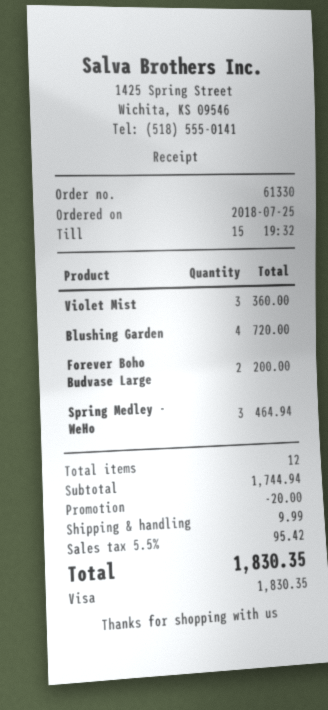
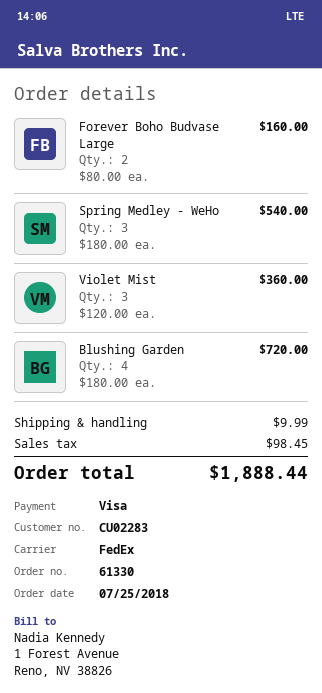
Forever Boho Budvase Large: 2 for 200.00 -> 2 for 160.00
Spring Medley - WeHo: 3 for 464.94 -> 3 for 540.00
discount: 20.00 -> none
tax: 95.42 -> 98.45
total: 1830.35 -> 1888.44

